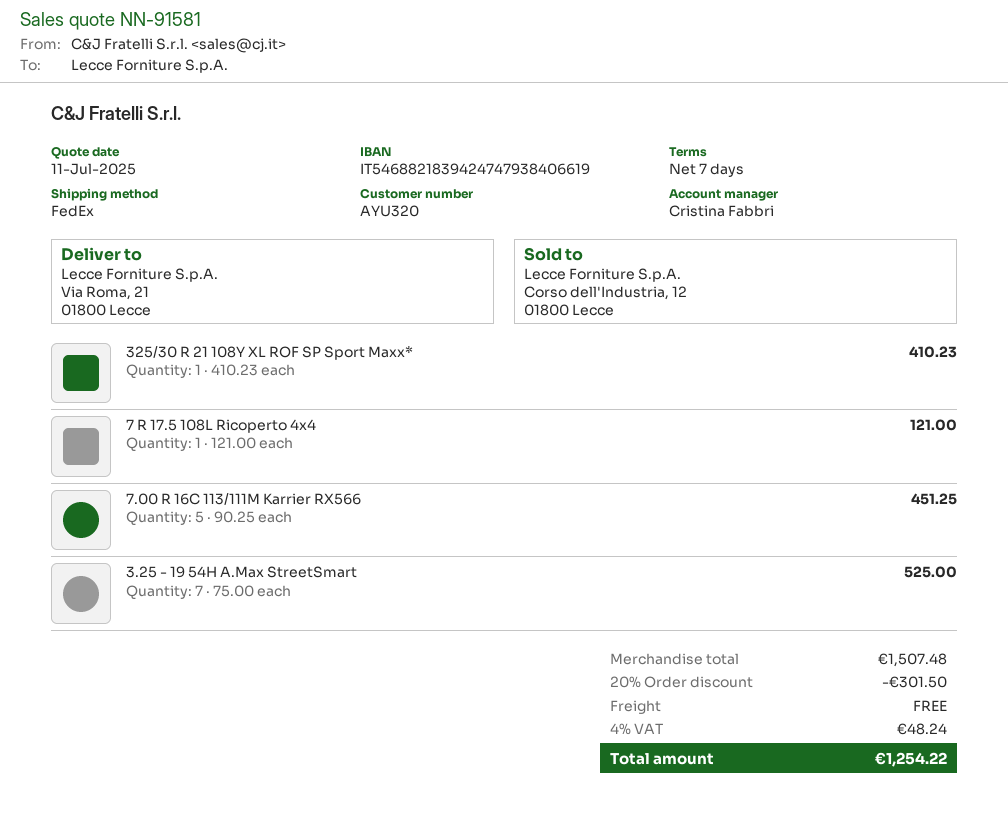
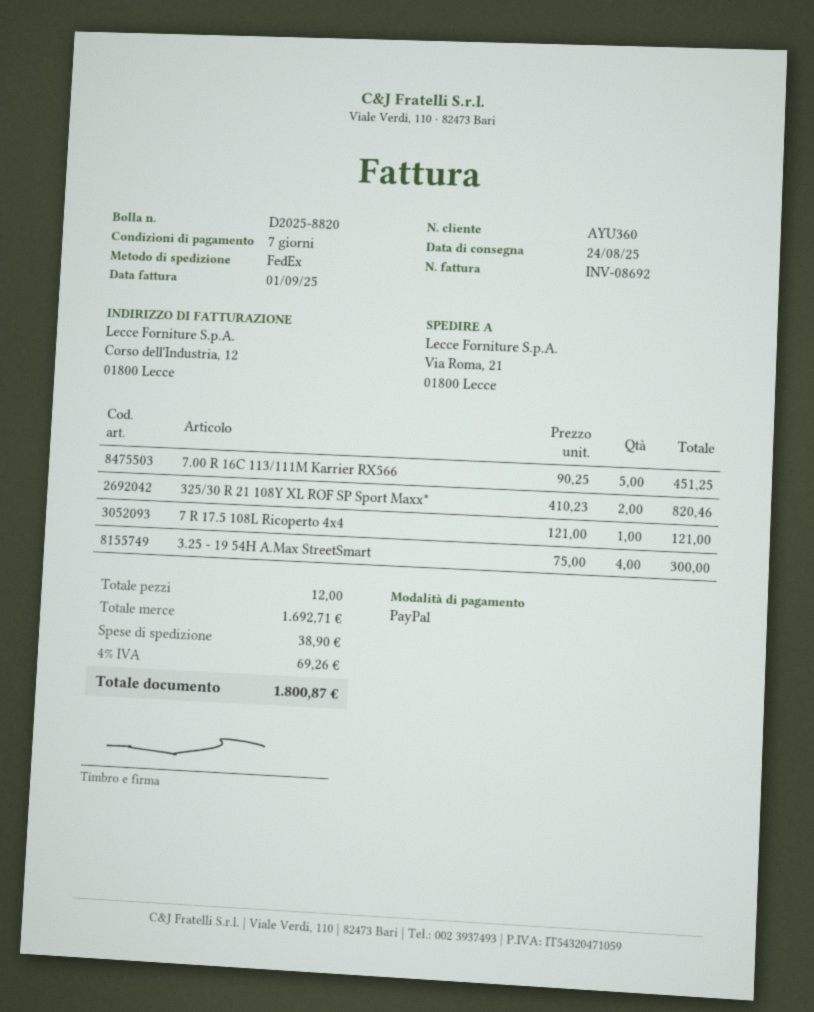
customer number: AYU320 -> AYU360
325/30 R 21 108Y XL ROF SP Sport Maxx*: 1 x 410.23 = 410.23 -> 2 x 410.23 = 820.46
3.25 - 19 54H A.Max StreetSmart: 7 x 75.00 = 525.00 -> 4 x 75.00 = 300.00
subtotal: 1507.48 -> 1692.71
discount: 20% = 301.50 -> none
shipping: 0.00 -> 38.90
tax: 4% = 48.24 -> 4% = 69.26
total: 1254.22 -> 1800.87

